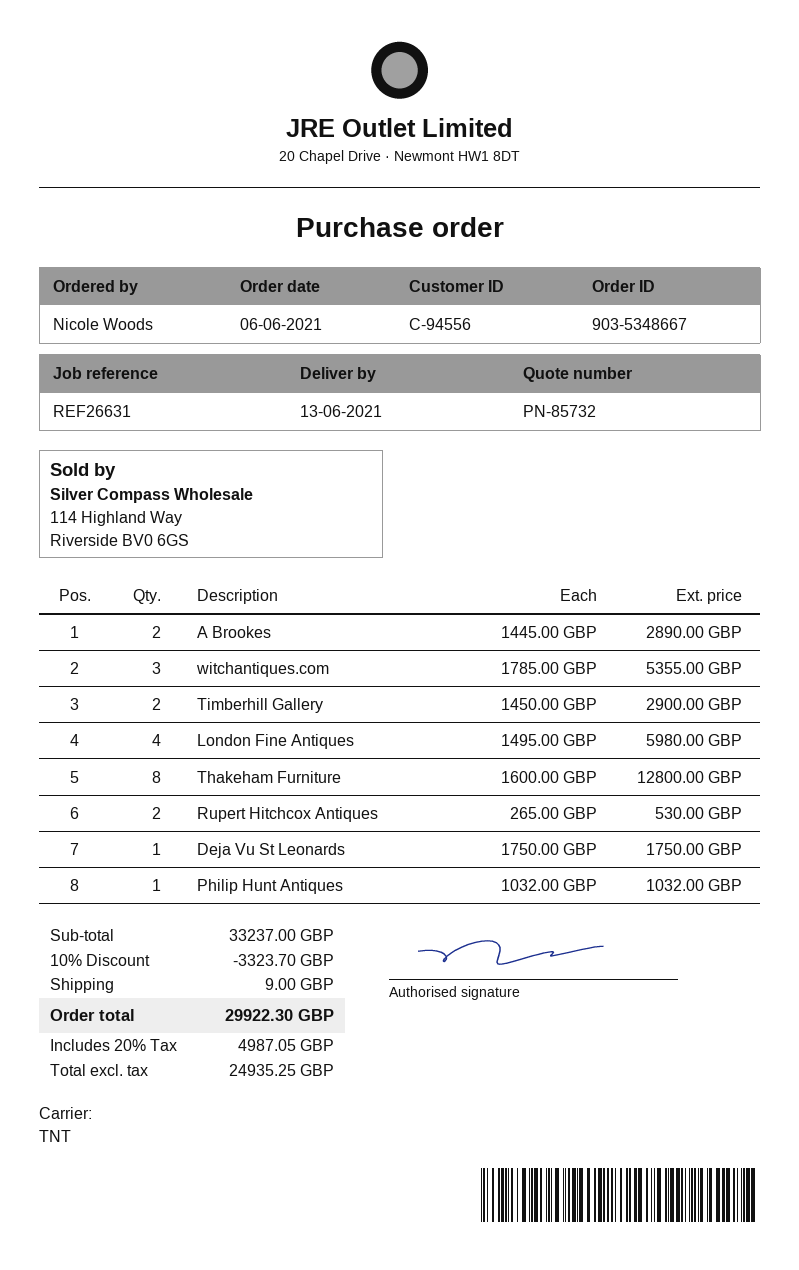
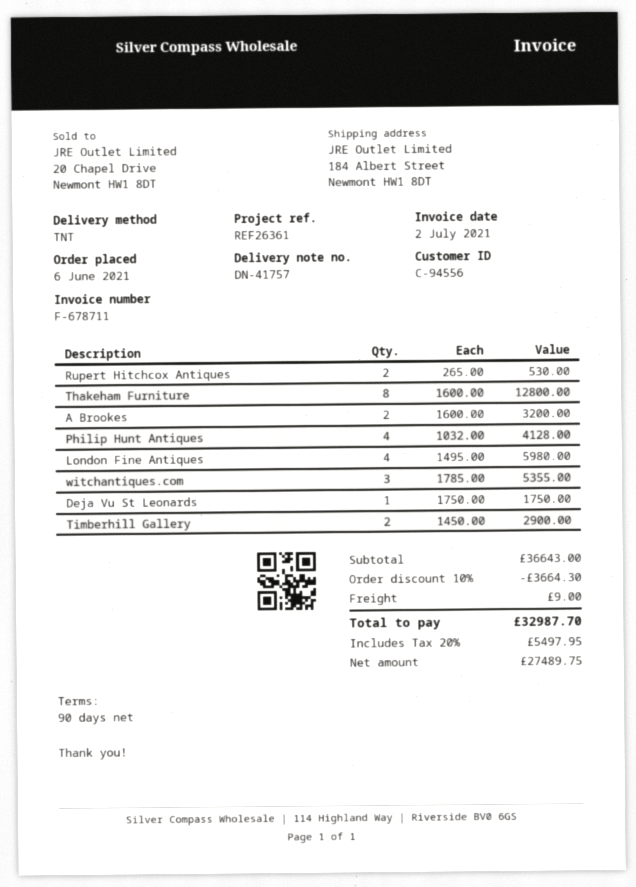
reference: REF26631 -> REF26361
A Brookes: 2 x 1445.00 = 2890.00 -> 2 x 1600.00 = 3200.00
Philip Hunt Antiques: 1 x 1032.00 = 1032.00 -> 4 x 1032.00 = 4128.00
subtotal: 33237.00 -> 36643.00
discount: 10% = 3323.70 -> 10% = 3664.30
net: 24935.25 -> 27489.75
tax: 20% = 4987.05 -> 20% = 5497.95
total: 29922.30 -> 32987.70

